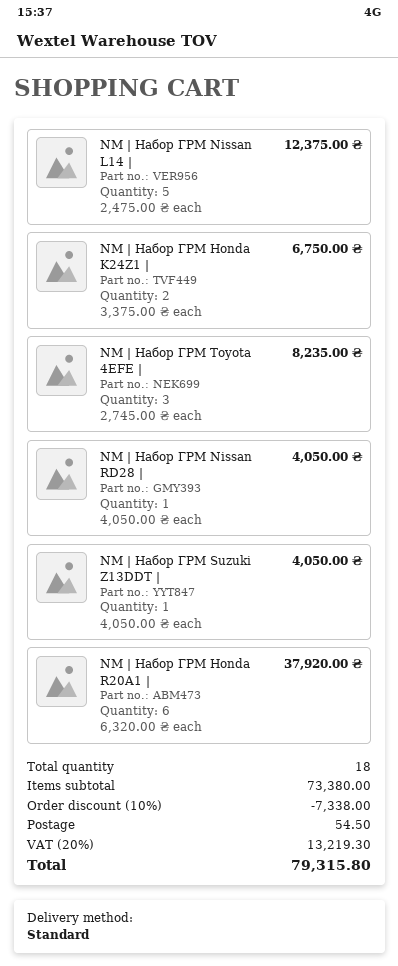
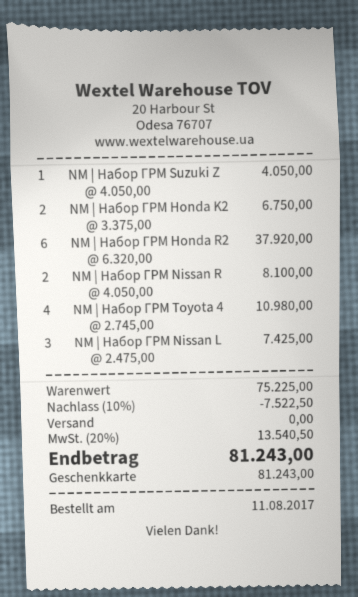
NM | Набор ГРМ Nissan L14 |: 5 x 2475.00 = 12375.00 -> 3 x 2475.00 = 7425.00
NM | Набор ГРМ Toyota 4EFE |: 3 x 2745.00 = 8235.00 -> 4 x 2745.00 = 10980.00
NM | Набор ГРМ Nissan RD28 |: 1 x 4050.00 = 4050.00 -> 2 x 4050.00 = 8100.00
subtotal: 73380.00 -> 75225.00
discount: 10% = 7338.00 -> 10% = 7522.50
shipping: 54.50 -> 0.00
tax: 20% = 13219.30 -> 20% = 13540.50
total: 79315.80 -> 81243.00

